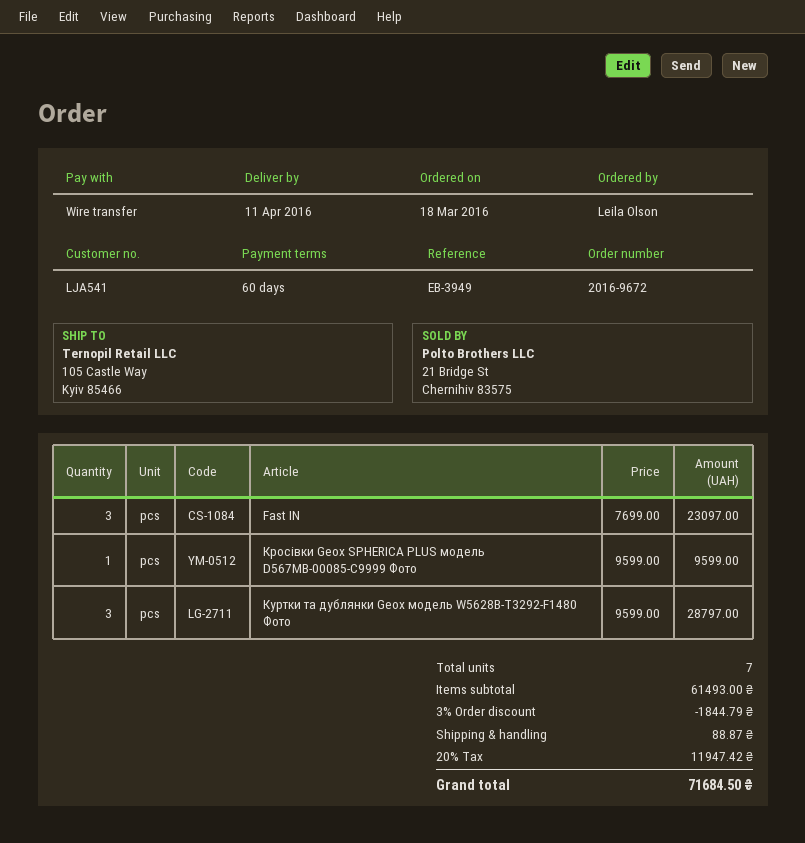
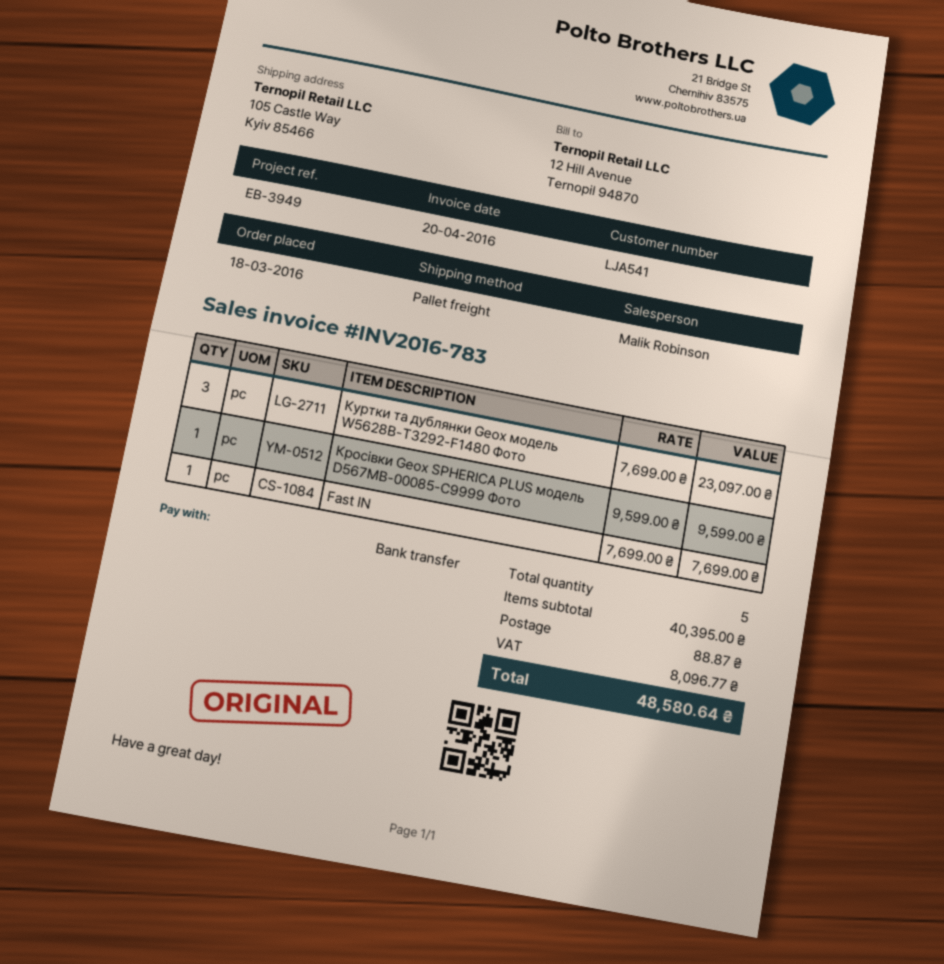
Fast IN: 3 x 7699.00 = 23097.00 -> 1 x 7699.00 = 7699.00
Куртки та дублянки Geox модель W5628B-T3292-F1480 Фото: 3 x 9599.00 = 28797.00 -> 3 x 7699.00 = 23097.00
total quantity: 7 -> 5
subtotal: 61493.00 -> 40395.00
discount: 3% = 1844.79 -> none
tax: 11947.42 -> 8096.77
total: 71684.50 -> 48580.64

